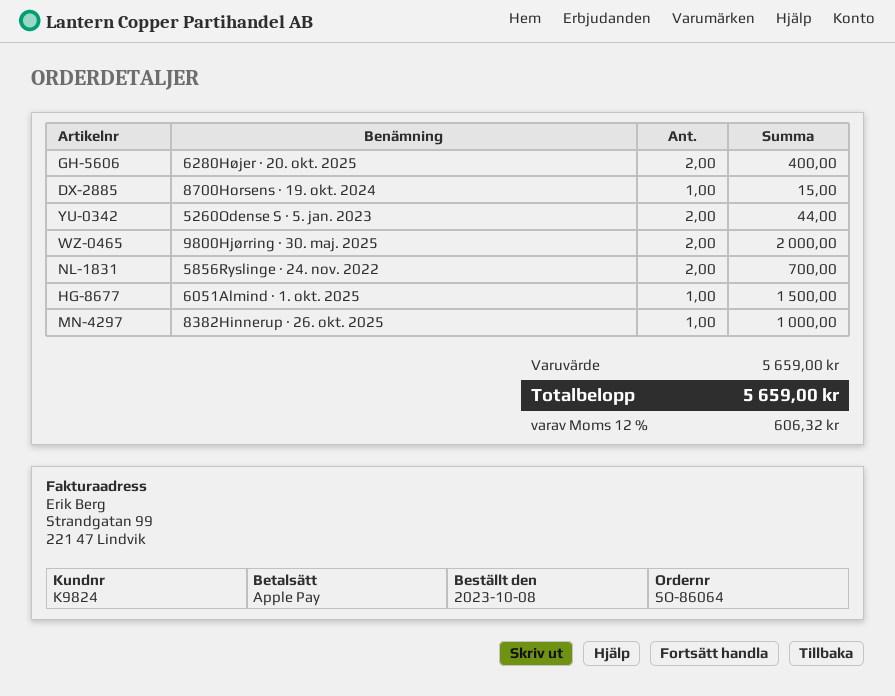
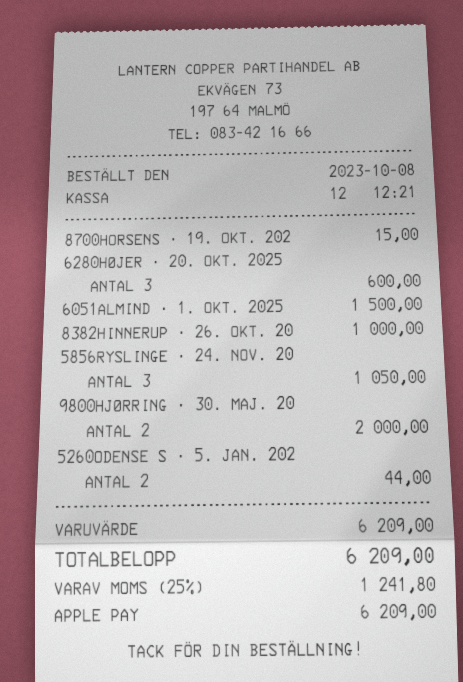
6280Højer · 20. okt. 2025: 2 for 400.00 -> 3 for 600.00
5856Ryslinge · 24. nov. 2022: 2 for 700.00 -> 3 for 1050.00
subtotal: 5659.00 -> 6209.00
tax: 12% = 606.32 -> 25% = 1241.80
total: 5659.00 -> 6209.00

